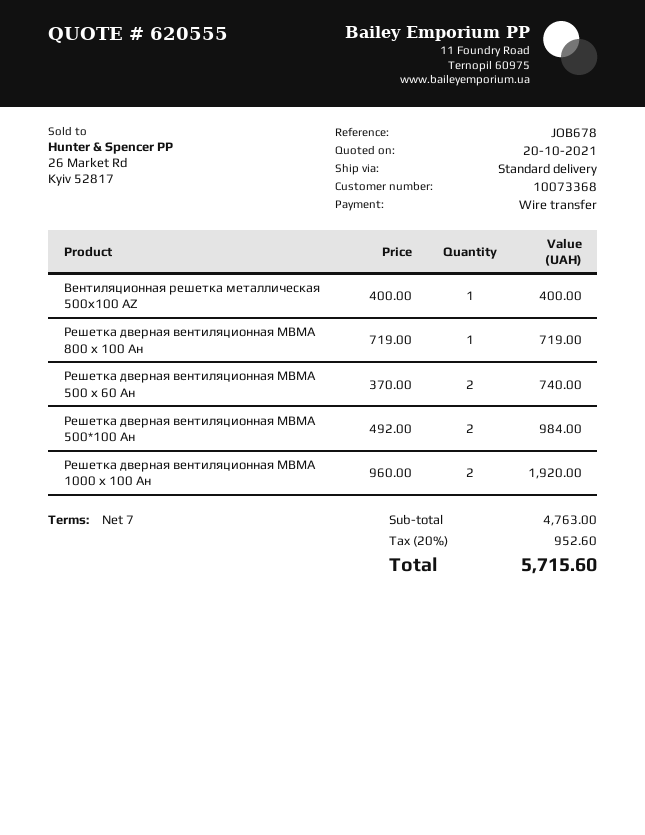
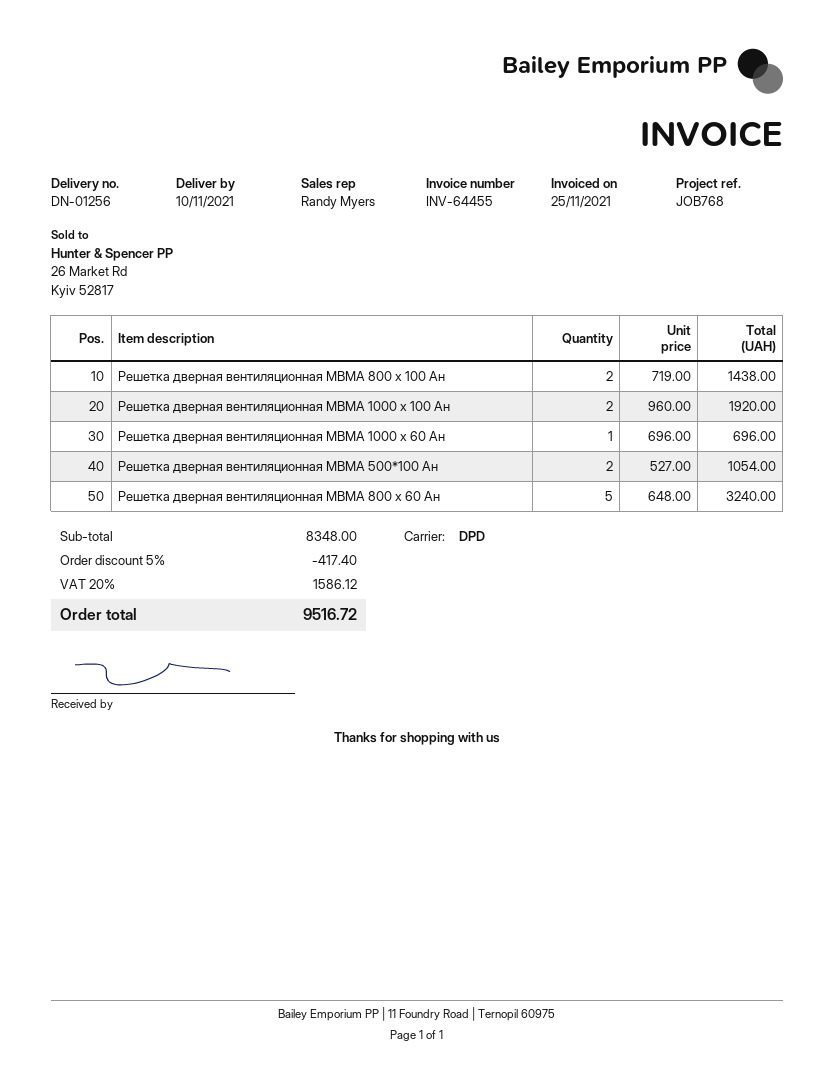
reference: JOB678 -> JOB768
shipping method: standard -> DPD
Вентиляционная решетка металлическая 500х100 AZ: 1 x 400.00 = 400.00 -> none
Решетка дверная вентиляционная МВМА 800 х 100 Ан: 1 x 719.00 = 719.00 -> 2 x 719.00 = 1438.00
Решетка дверная вентиляционная МВМА 500 х 60 Ан: 2 x 370.00 = 740.00 -> none
Решетка дверная вентиляционная МВМА 500*100 Ан: 2 x 492.00 = 984.00 -> 2 x 527.00 = 1054.00
Решетка дверная вентиляционная МВМА 1000 х 60 Ан: none -> 1 x 696.00 = 696.00
Решетка дверная вентиляционная МВМА 800 х 60 Ан: none -> 5 x 648.00 = 3240.00
subtotal: 4763.00 -> 8348.00
discount: none -> 5% = 417.40
tax: 20% = 952.60 -> 20% = 1586.12
total: 5715.60 -> 9516.72

